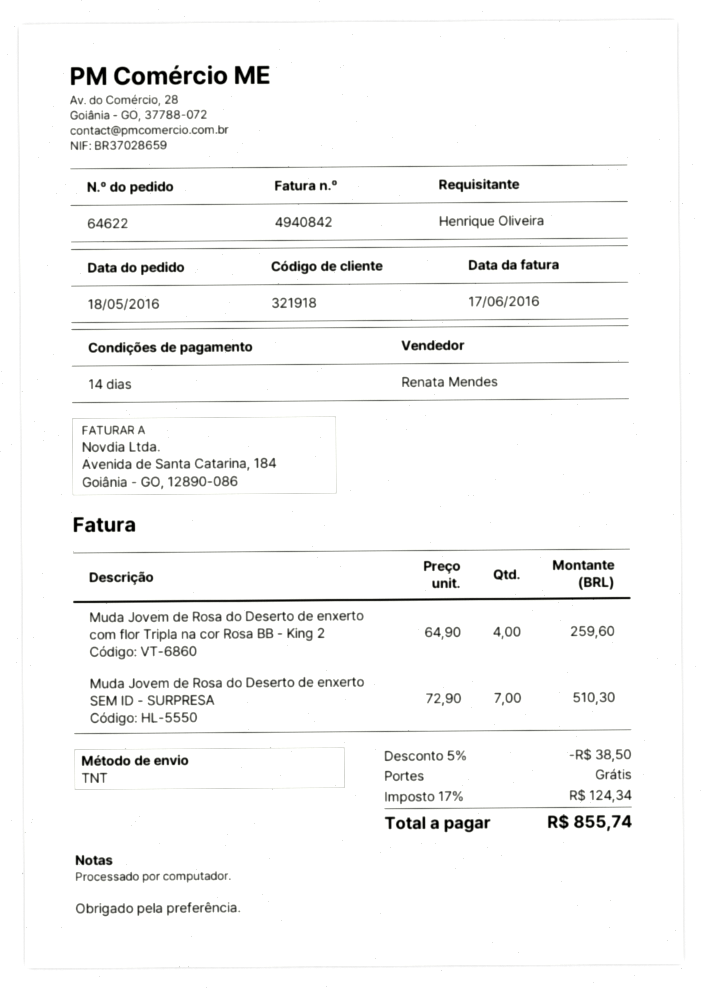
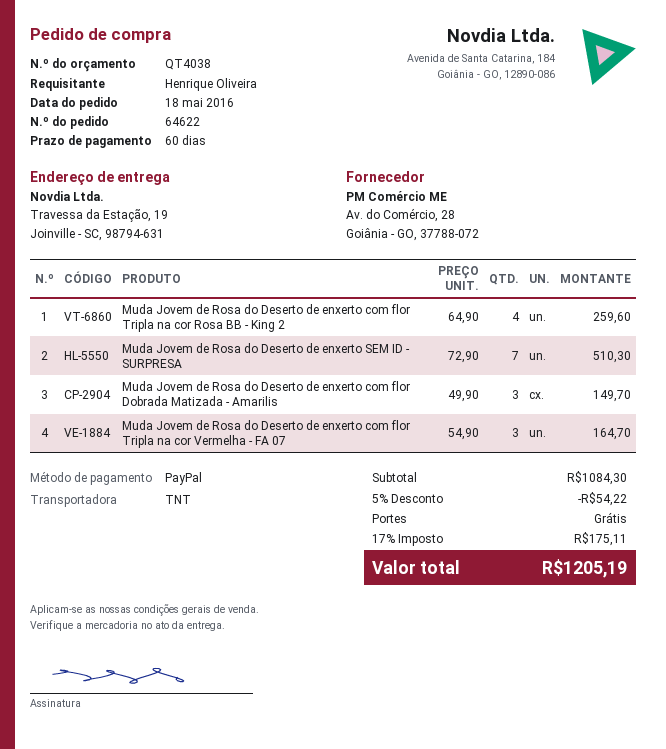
payment terms: 14 days -> 60 days
Muda Jovem de Rosa do Deserto de enxerto com flor Dobrada Matizada - Amarilis: none -> 3 x 49.90 = 149.70
Muda Jovem de Rosa do Deserto de enxerto com flor Tripla na cor Vermelha - FA 07: none -> 3 x 54.90 = 164.70
discount: 5% = 38.50 -> 5% = 54.22
tax: 17% = 124.34 -> 17% = 175.11
total: 855.74 -> 1205.19

